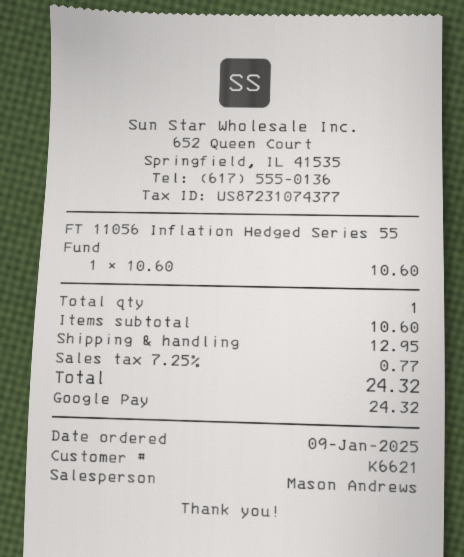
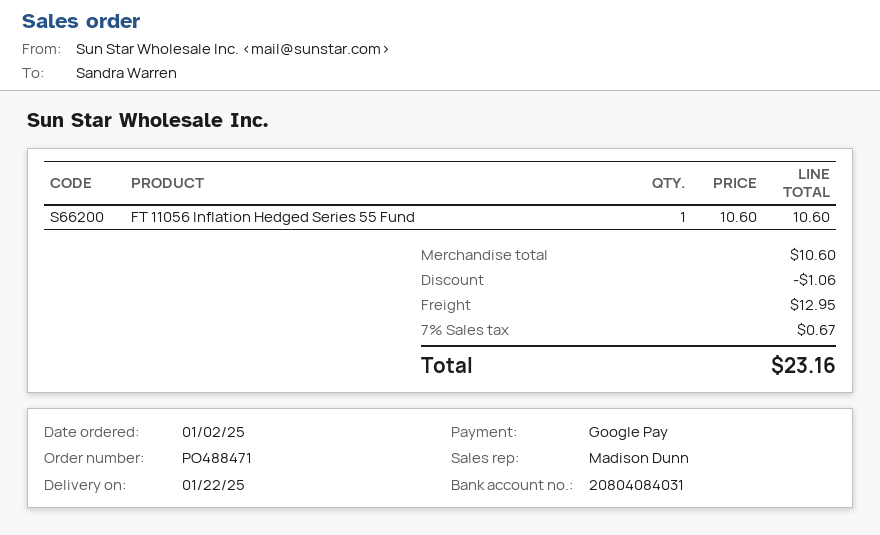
order date: 2025-01-09 -> 2025-01-02
sales rep: Mason Andrews -> Madison Dunn
discount: none -> 1.06
tax: 7.25% = 0.77 -> 7% = 0.67
total: 24.32 -> 23.16

